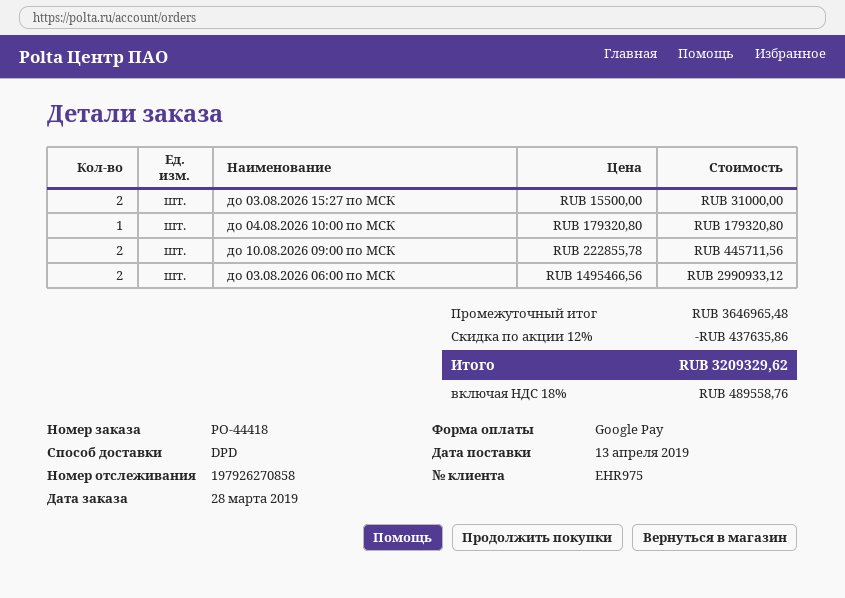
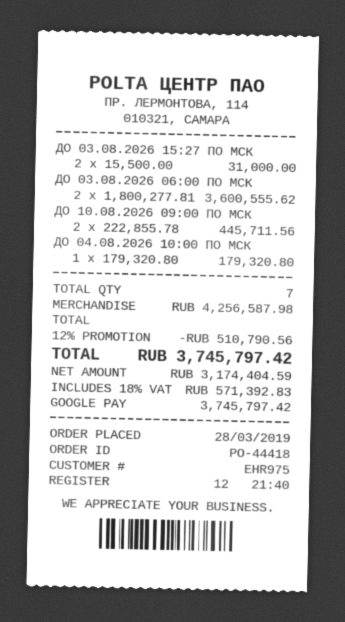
до 03.08.2026 06:00 по МСК: 2 x 1495466.56 = 2990933.12 -> 2 x 1800277.81 = 3600555.62
subtotal: 3646965.48 -> 4256587.98
discount: 12% = 437635.86 -> 12% = 510790.56
tax: 18% = 489558.76 -> 18% = 571392.83
total: 3209329.62 -> 3745797.42

